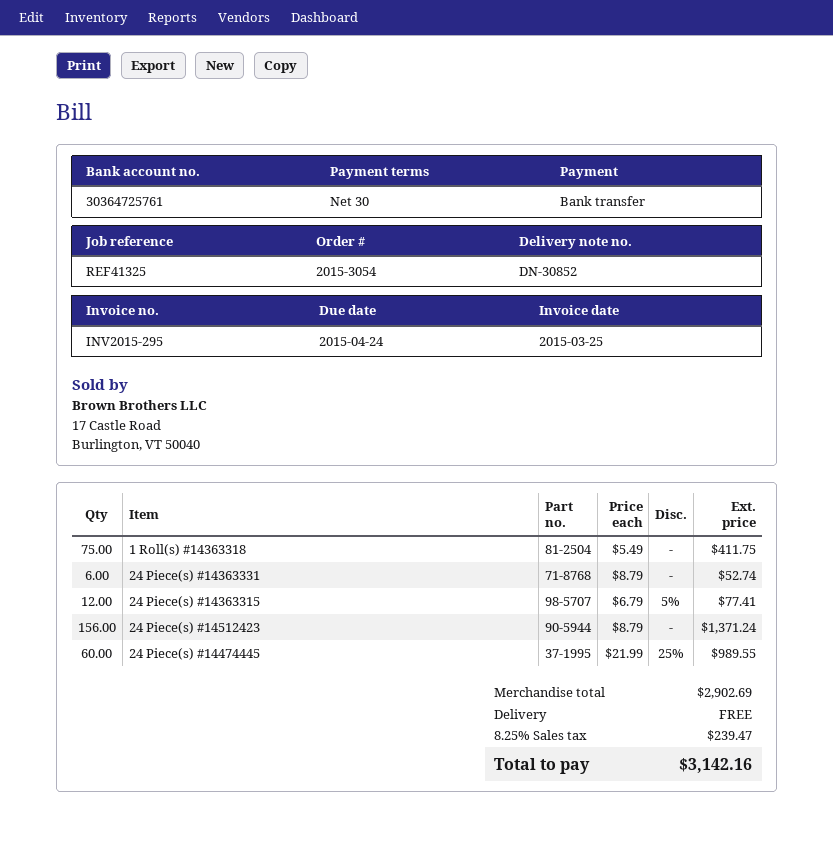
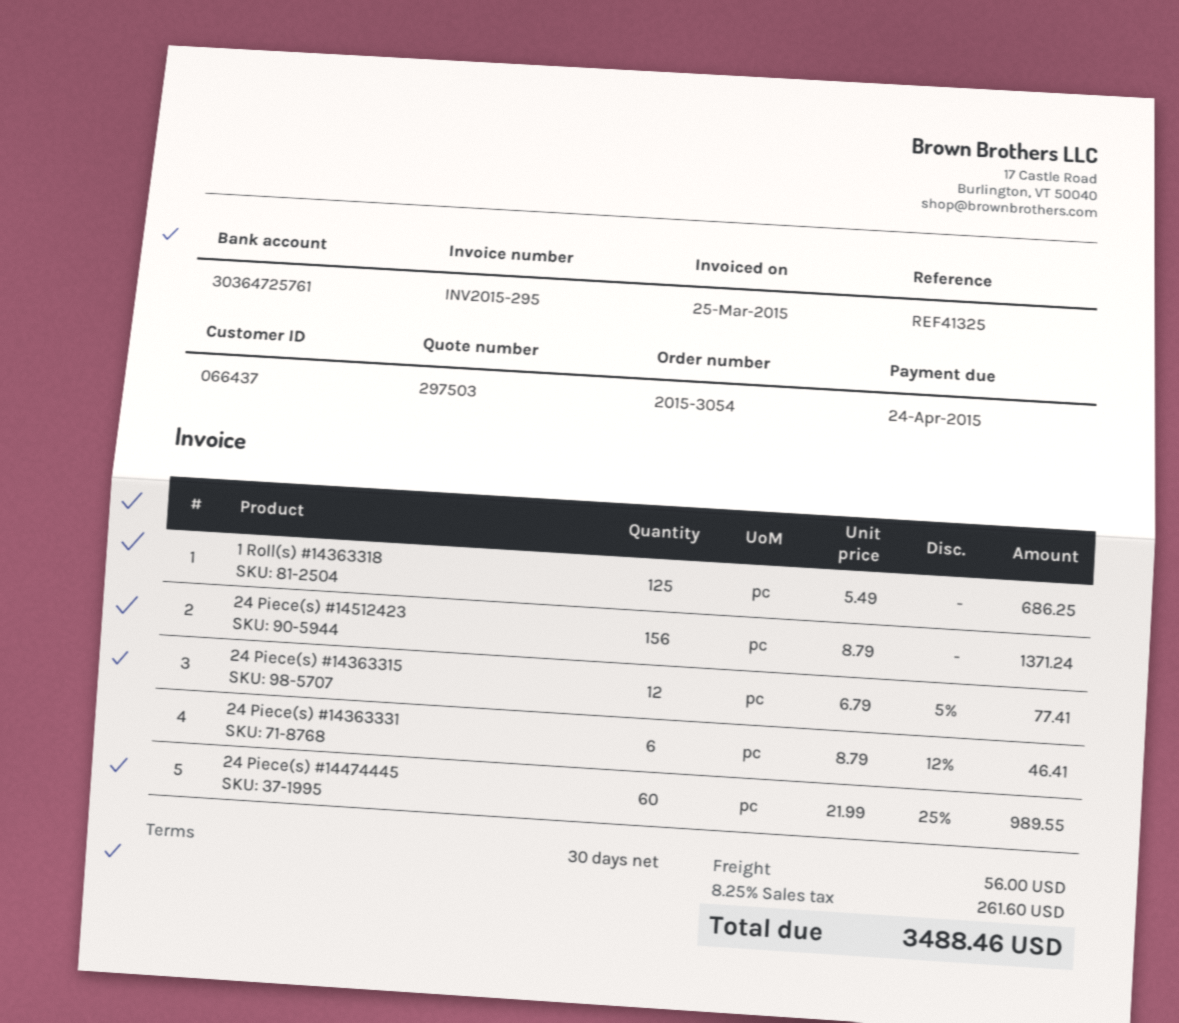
1 Roll(s) #14363318: 75 x 5.49 = 411.75 -> 125 x 5.49 = 686.25
24 Piece(s) #14363331: 6 x 8.79 = 52.74 -> 6 x 8.79 - 12% = 46.41
shipping: 0.00 -> 56.00
tax: 8.25% = 239.47 -> 8.25% = 261.60
total: 3142.16 -> 3488.46

